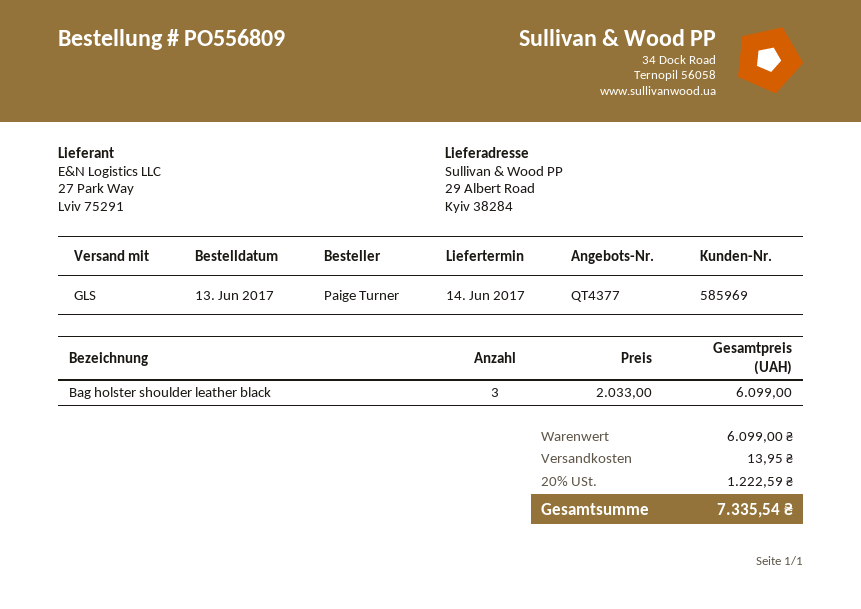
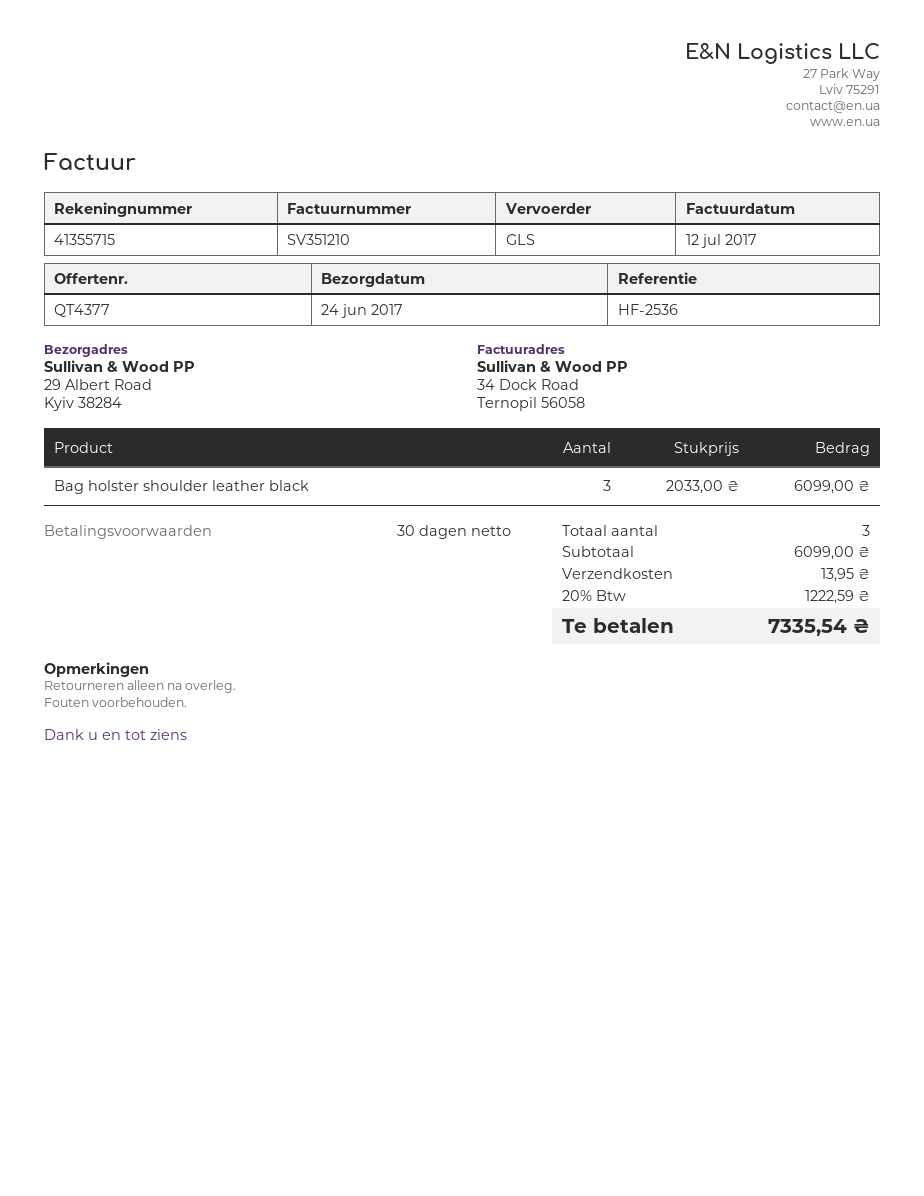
delivery date: 2017-06-14 -> 2017-06-24

